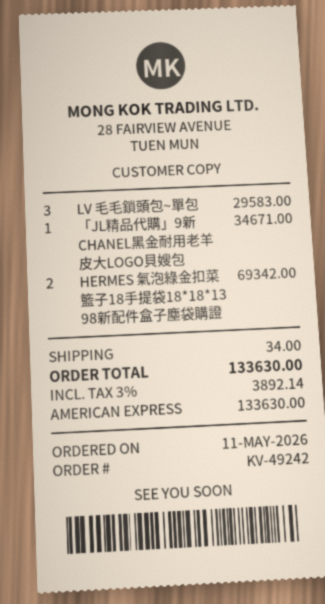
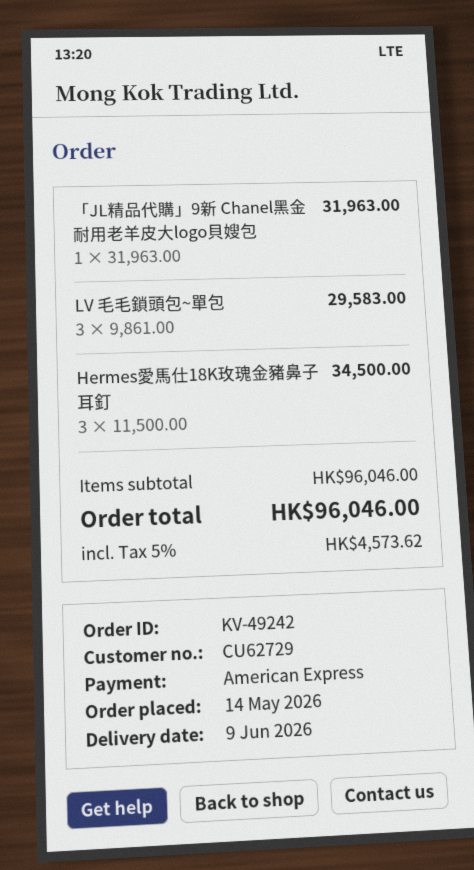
order date: 2026-05-11 -> 2026-05-14
「JL精品代購」9新 CHANEL黑金耐用老羊皮大LOGO貝嫂包: 1 for 34671.00 -> 1 for 31963.00
HERMES 氣泡綠金扣菜籃子18手提袋18*18*13 98新配件盒子塵袋購證: 2 for 69342.00 -> none
Hermes愛馬仕18K玫瑰金豬鼻子耳釘: none -> 3 for 34500.00
shipping: 34.00 -> none
tax: 3% = 3892.14 -> 5% = 4573.62
total: 133630.00 -> 96046.00

